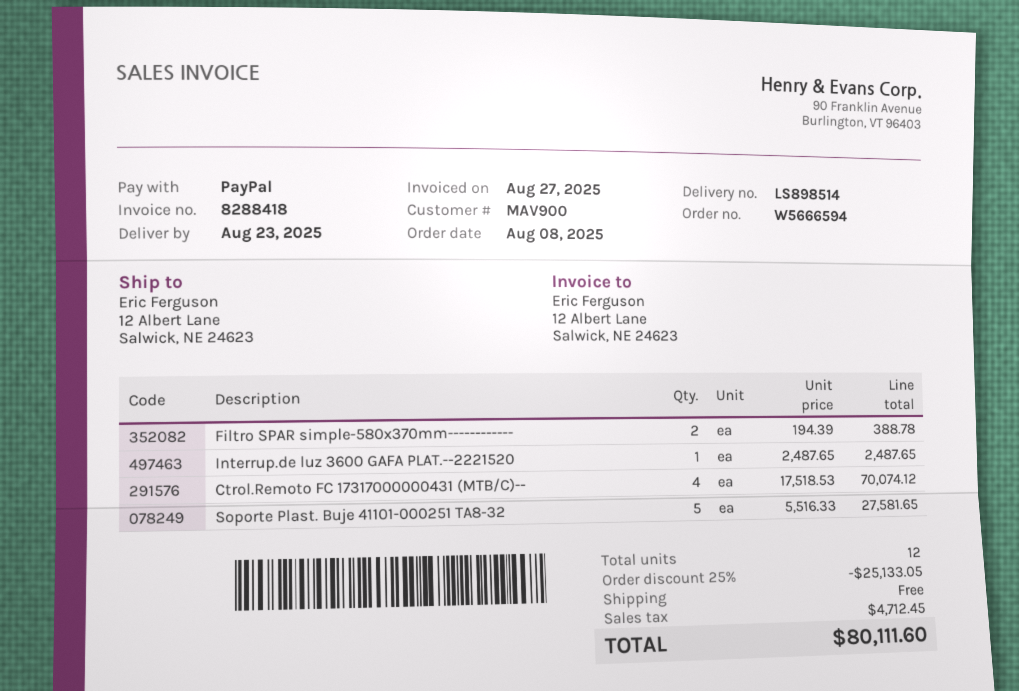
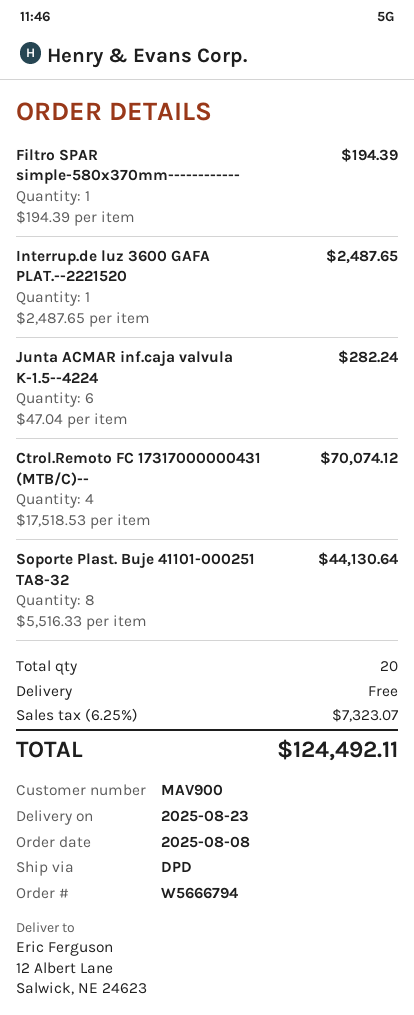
order number: W5666594 -> W5666794
Filtro SPAR simple-580x370mm------------: 2 x 194.39 = 388.78 -> 1 x 194.39 = 194.39
Soporte Plast. Buje 41101-000251 TA8-32: 5 x 5516.33 = 27581.65 -> 8 x 5516.33 = 44130.64
Junta ACMAR inf.caja valvula K-1.5--4224: none -> 6 x 47.04 = 282.24
total quantity: 12 -> 20
discount: 25% = 25133.05 -> none
tax: 4712.45 -> 7323.07
total: 80111.60 -> 124492.11

